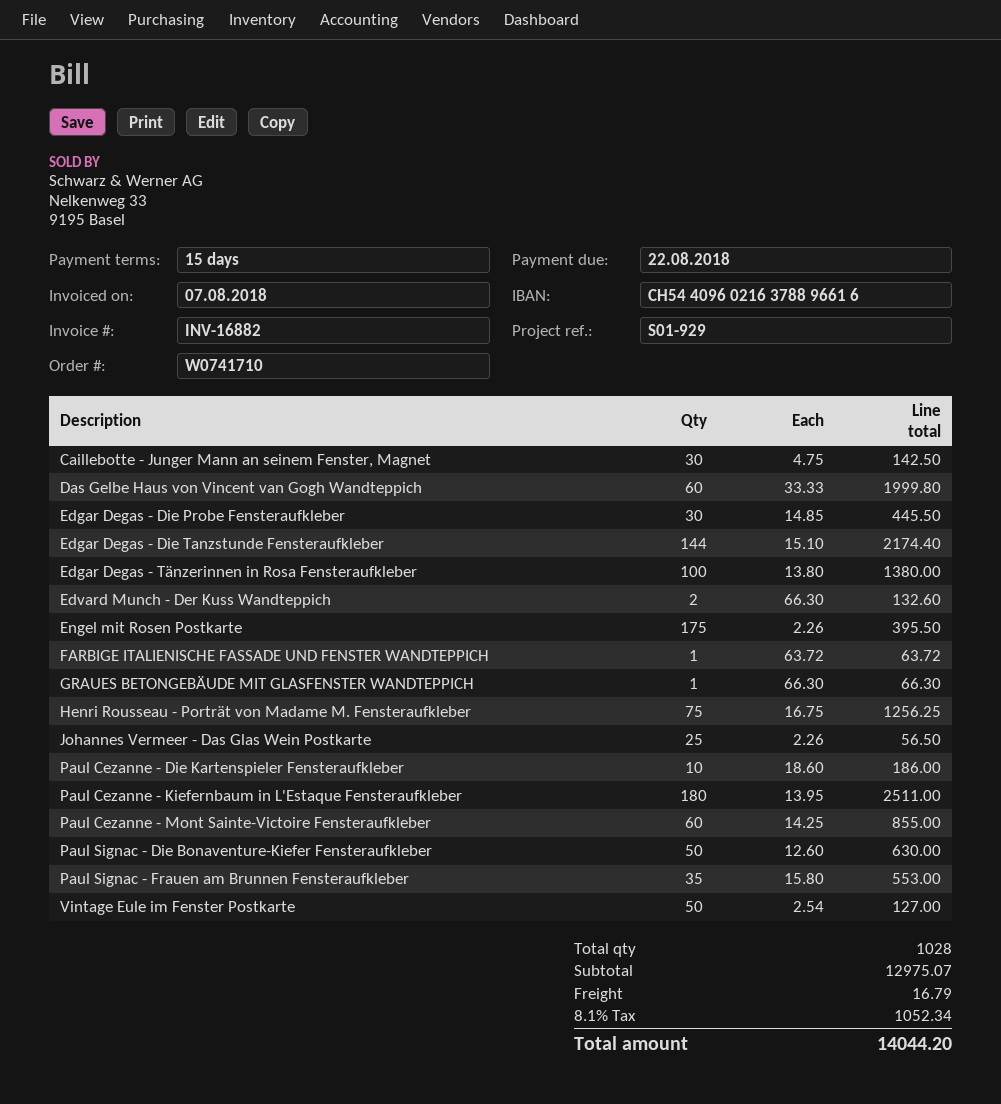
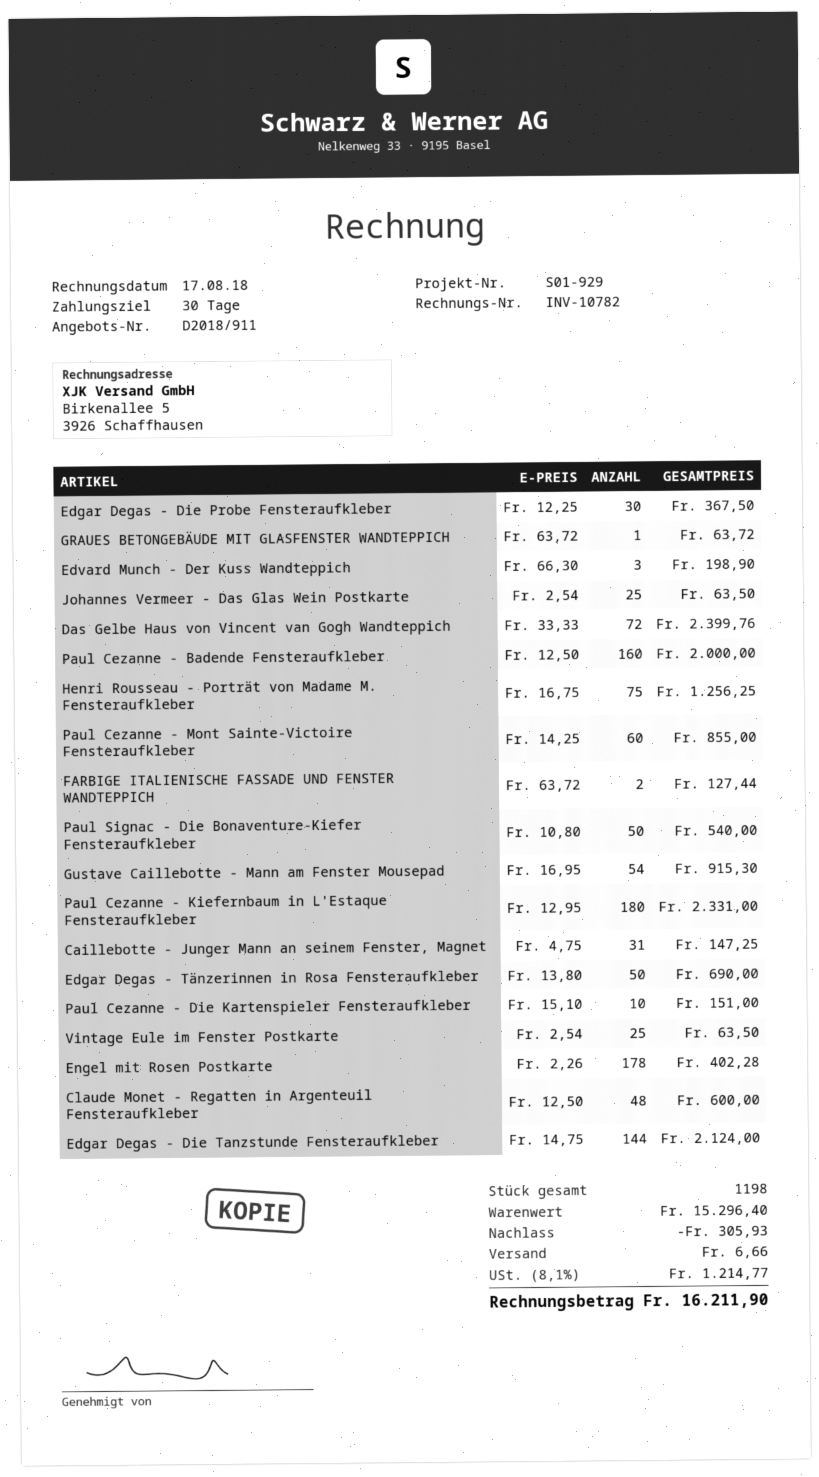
invoice number: INV-16882 -> INV-10782
invoice date: 2018-08-07 -> 2018-08-17
payment terms: 15 days -> 30 days
Caillebotte - Junger Mann an seinem Fenster, Magnet: 30 x 4.75 = 142.50 -> 31 x 4.75 = 147.25
Das Gelbe Haus von Vincent van Gogh Wandteppich: 60 x 33.33 = 1999.80 -> 72 x 33.33 = 2399.76
Edgar Degas - Die Probe Fensteraufkleber: 30 x 14.85 = 445.50 -> 30 x 12.25 = 367.50
Edgar Degas - Die Tanzstunde Fensteraufkleber: 144 x 15.10 = 2174.40 -> 144 x 14.75 = 2124.00
Edgar Degas - Tänzerinnen in Rosa Fensteraufkleber: 100 x 13.80 = 1380.00 -> 50 x 13.80 = 690.00
Edvard Munch - Der Kuss Wandteppich: 2 x 66.30 = 132.60 -> 3 x 66.30 = 198.90
Engel mit Rosen Postkarte: 175 x 2.26 = 395.50 -> 178 x 2.26 = 402.28
FARBIGE ITALIENISCHE FASSADE UND FENSTER WANDTEPPICH: 1 x 63.72 = 63.72 -> 2 x 63.72 = 127.44
GRAUES BETONGEBÄUDE MIT GLASFENSTER WANDTEPPICH: 1 x 66.30 = 66.30 -> 1 x 63.72 = 63.72
Johannes Vermeer - Das Glas Wein Postkarte: 25 x 2.26 = 56.50 -> 25 x 2.54 = 63.50
Paul Cezanne - Die Kartenspieler Fensteraufkleber: 10 x 18.60 = 186.00 -> 10 x 15.10 = 151.00
Paul Cezanne - Kiefernbaum in L'Estaque Fensteraufkleber: 180 x 13.95 = 2511.00 -> 180 x 12.95 = 2331.00
Paul Signac - Die Bonaventure-Kiefer Fensteraufkleber: 50 x 12.60 = 630.00 -> 50 x 10.80 = 540.00
Paul Signac - Frauen am Brunnen Fensteraufkleber: 35 x 15.80 = 553.00 -> none
Vintage Eule im Fenster Postkarte: 50 x 2.54 = 127.00 -> 25 x 2.54 = 63.50
Paul Cezanne - Badende Fensteraufkleber: none -> 160 x 12.50 = 2000.00
Gustave Caillebotte - Mann am Fenster Mousepad: none -> 54 x 16.95 = 915.30
Claude Monet - Regatten in Argenteuil Fensteraufkleber: none -> 48 x 12.50 = 600.00
total quantity: 1028 -> 1198
subtotal: 12975.07 -> 15296.40
discount: none -> 305.93
shipping: 16.79 -> 6.66
tax: 8.1% = 1052.34 -> 8.1% = 1214.77
total: 14044.20 -> 16211.90

